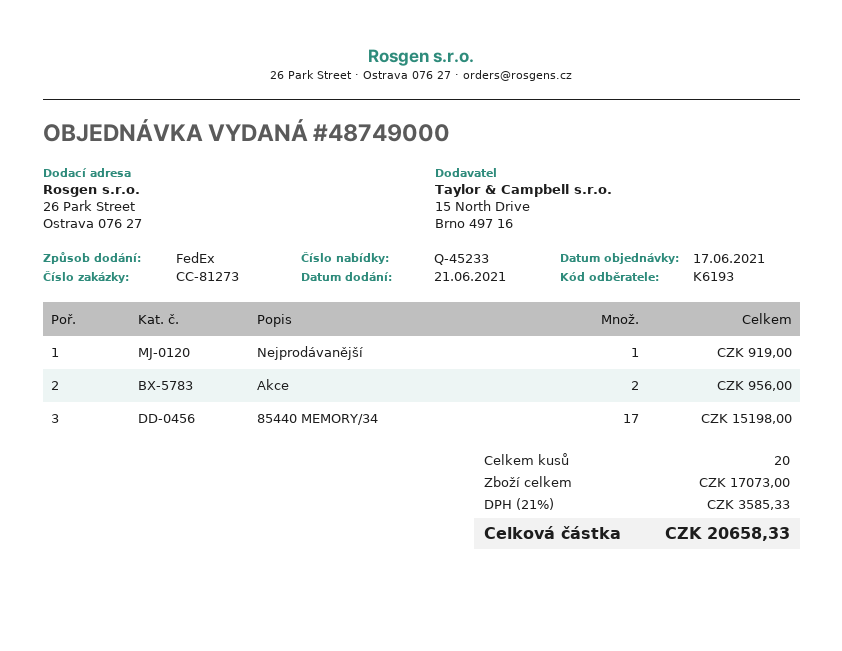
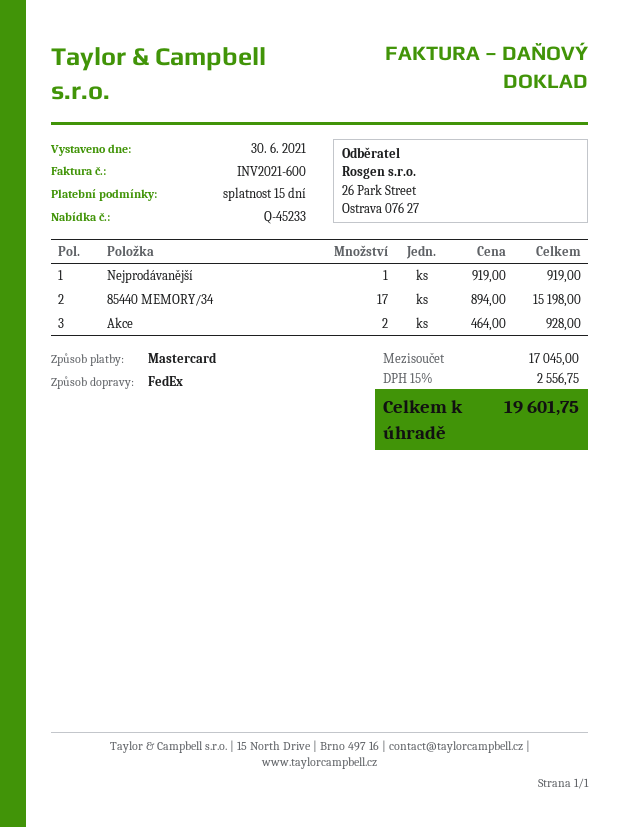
Akce: 2 for 956.00 -> 2 for 928.00
subtotal: 17073.00 -> 17045.00
tax: 21% = 3585.33 -> 15% = 2556.75
total: 20658.33 -> 19601.75

